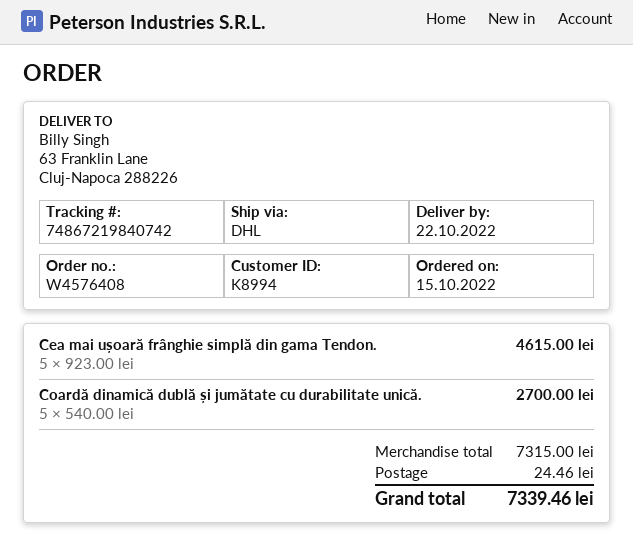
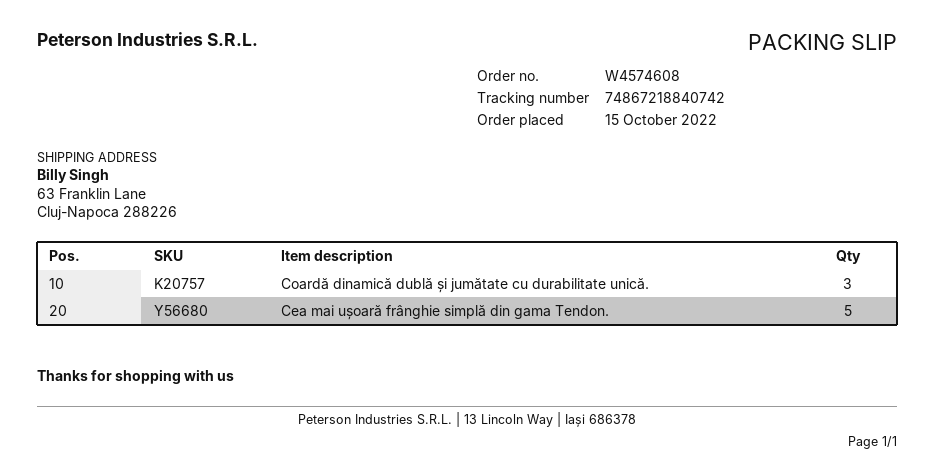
order number: W4576408 -> W4574608
tracking number: 74867219840742 -> 74867218840742
Coardă dinamică dublă și jumătate cu durabilitate unică.: 5 -> 3

